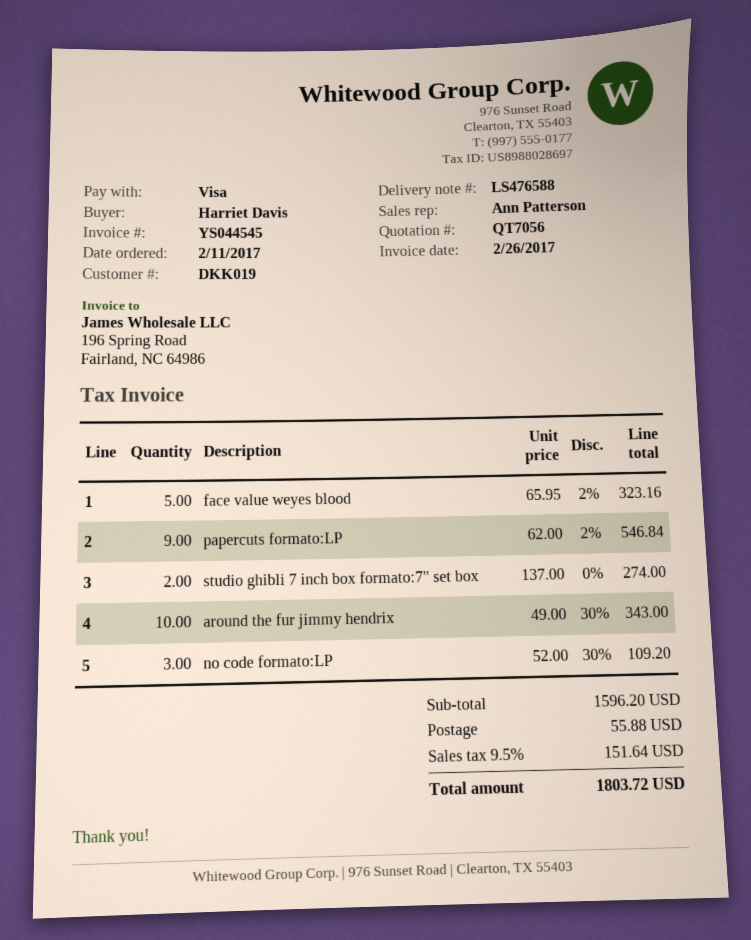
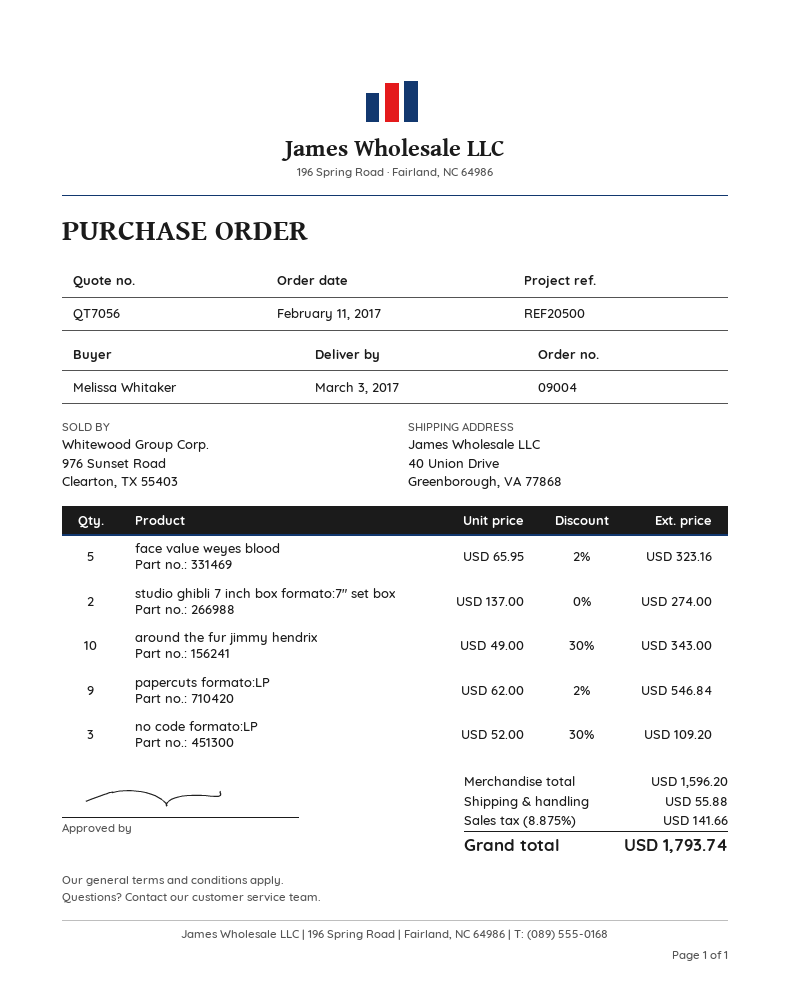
ordered by: Harriet Davis -> Melissa Whitaker
tax: 9.5% = 151.64 -> 8.875% = 141.66
total: 1803.72 -> 1793.74

